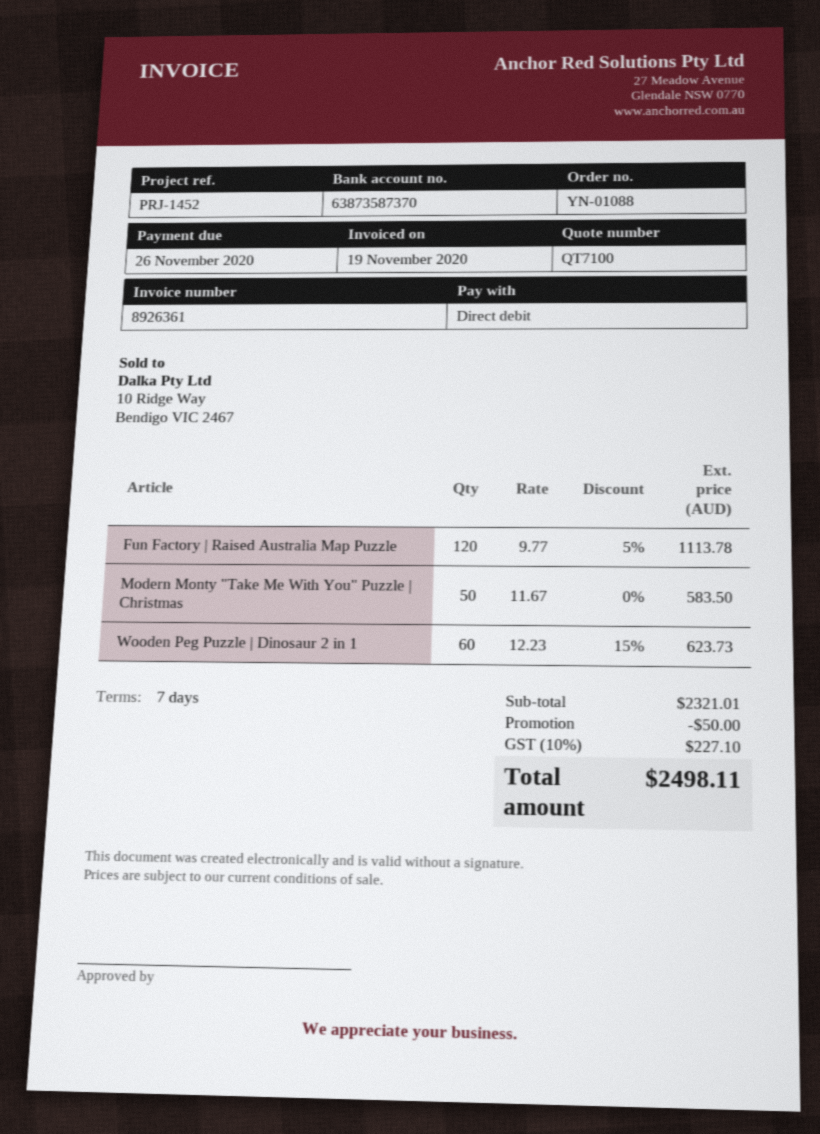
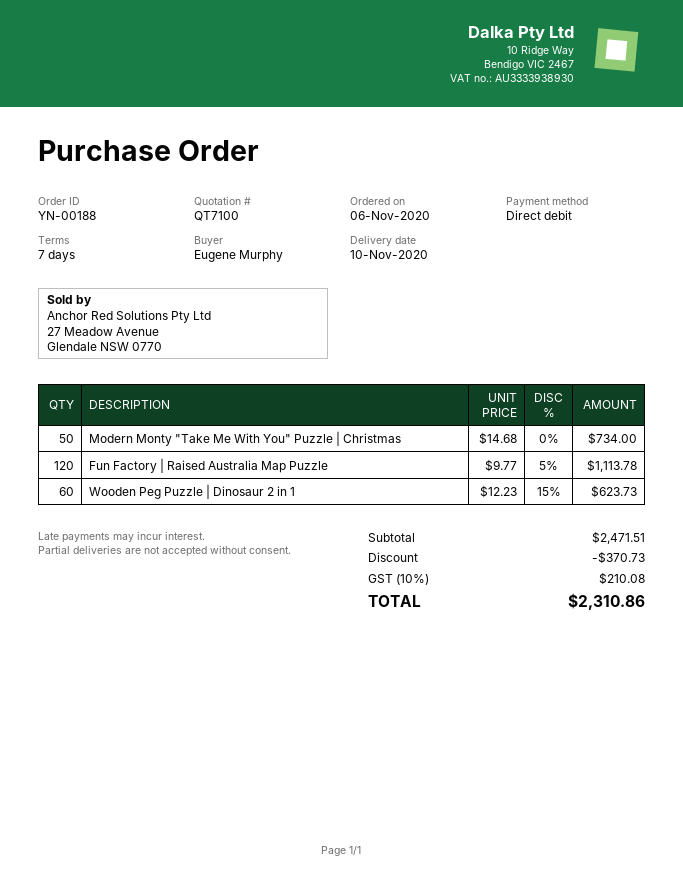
order number: YN-01088 -> YN-00188
Modern Monty "Take Me With You" Puzzle | Christmas: 50 x 11.67 = 583.50 -> 50 x 14.68 = 734.00
subtotal: 2321.01 -> 2471.51
discount: 50.00 -> 370.73
tax: 10% = 227.10 -> 10% = 210.08
total: 2498.11 -> 2310.86

